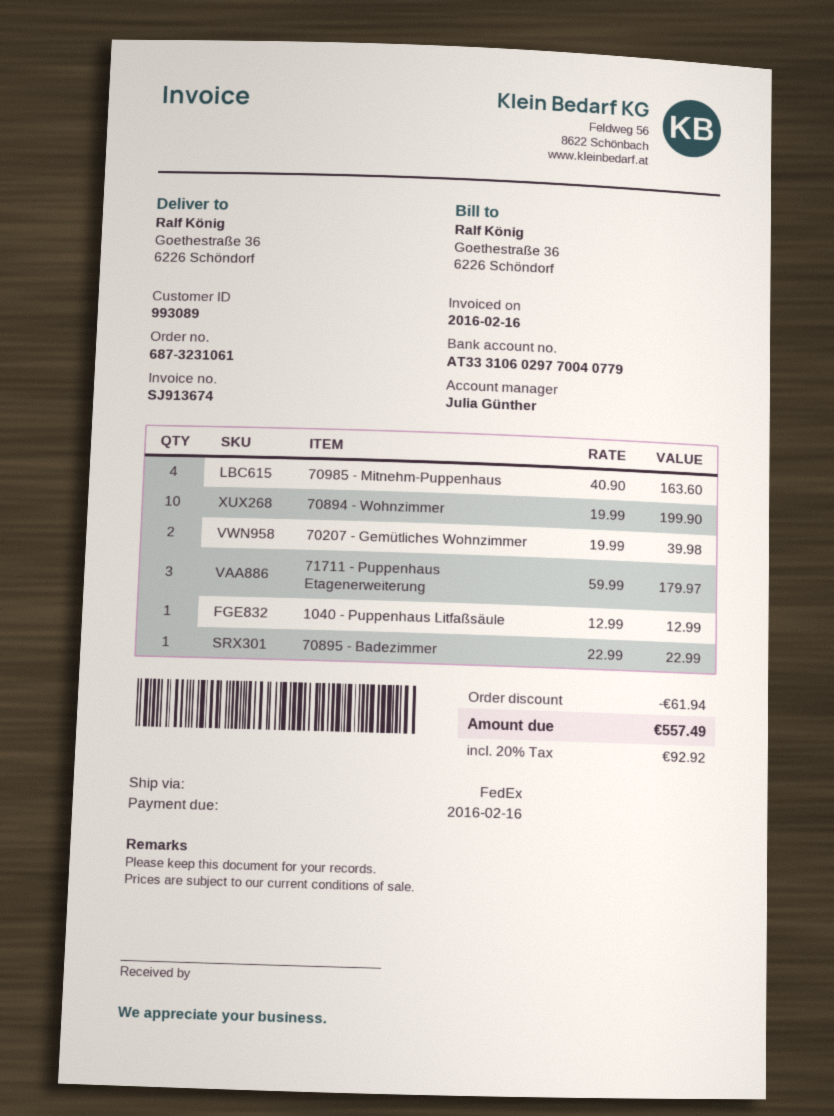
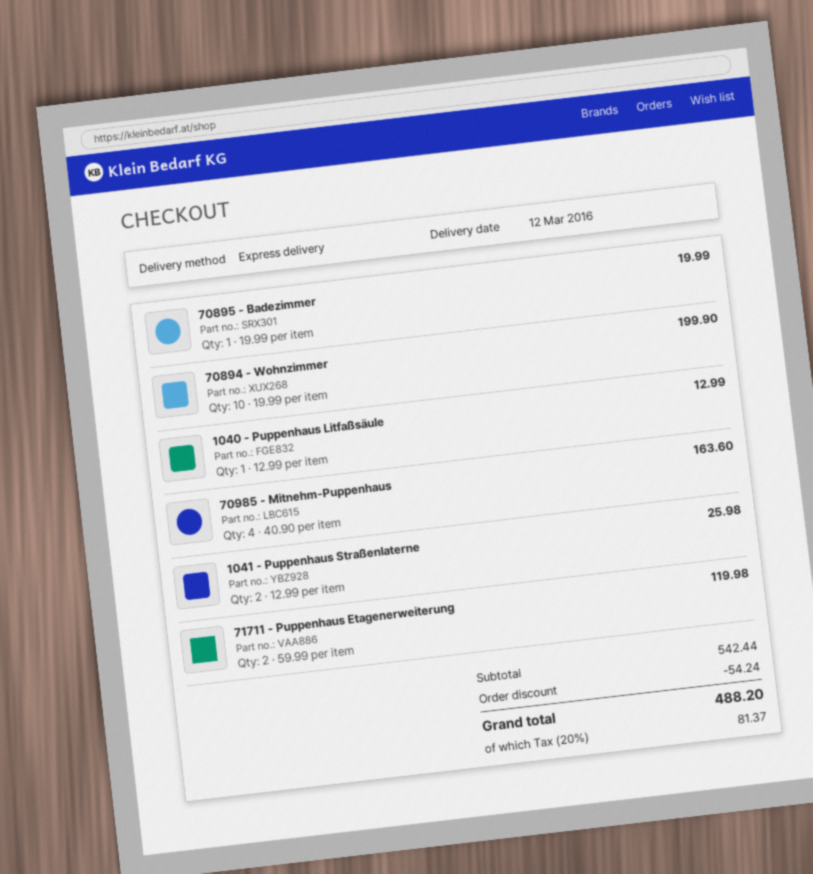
shipping method: FedEx -> express
70207 - Gemütliches Wohnzimmer: 2 x 19.99 = 39.98 -> none
71711 - Puppenhaus Etagenerweiterung: 3 x 59.99 = 179.97 -> 2 x 59.99 = 119.98
70895 - Badezimmer: 1 x 22.99 = 22.99 -> 1 x 19.99 = 19.99
1041 - Puppenhaus Straßenlaterne: none -> 2 x 12.99 = 25.98
discount: 61.94 -> 54.24
tax: 20% = 92.92 -> 20% = 81.37
total: 557.49 -> 488.20

